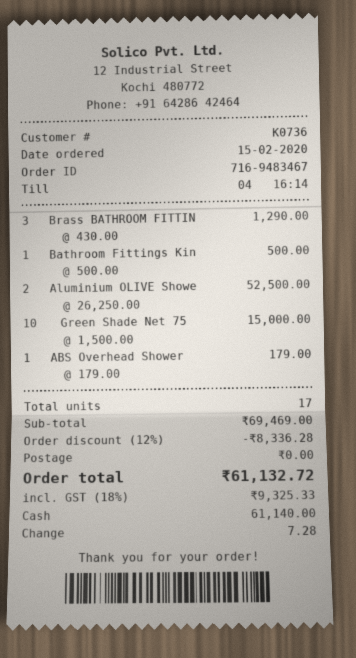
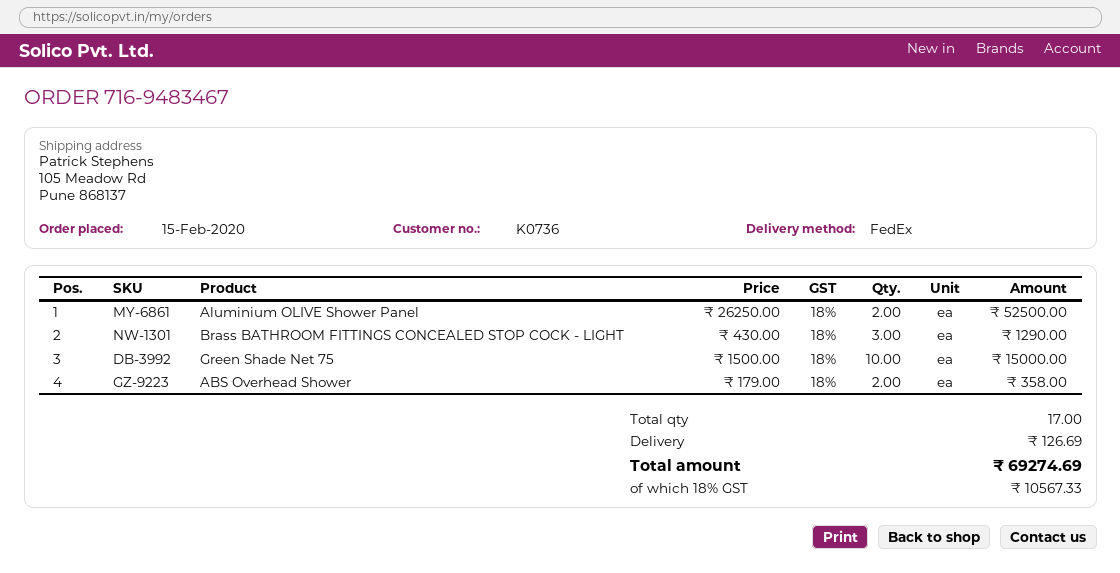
Bathroom Fittings Kin: 1 x 500.00 = 500.00 -> none
ABS Overhead Shower: 1 x 179.00 = 179.00 -> 2 x 179.00 = 358.00
discount: 12% = 8336.28 -> none
shipping: 0.00 -> 126.69
tax: 18% = 9325.33 -> 18% = 10567.33
total: 61132.72 -> 69274.69

